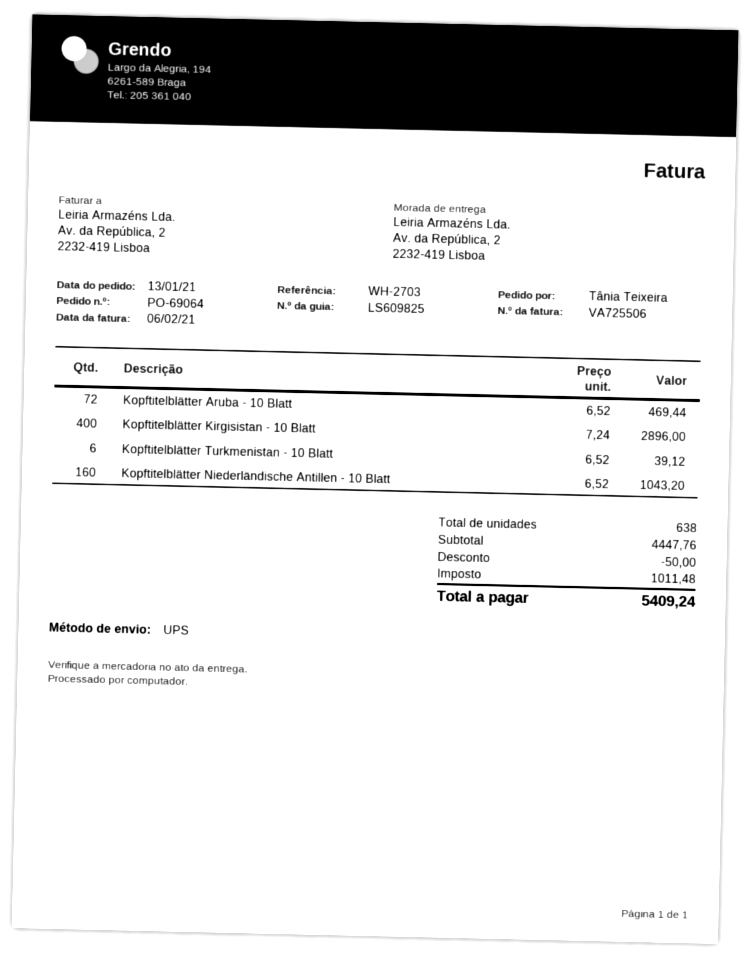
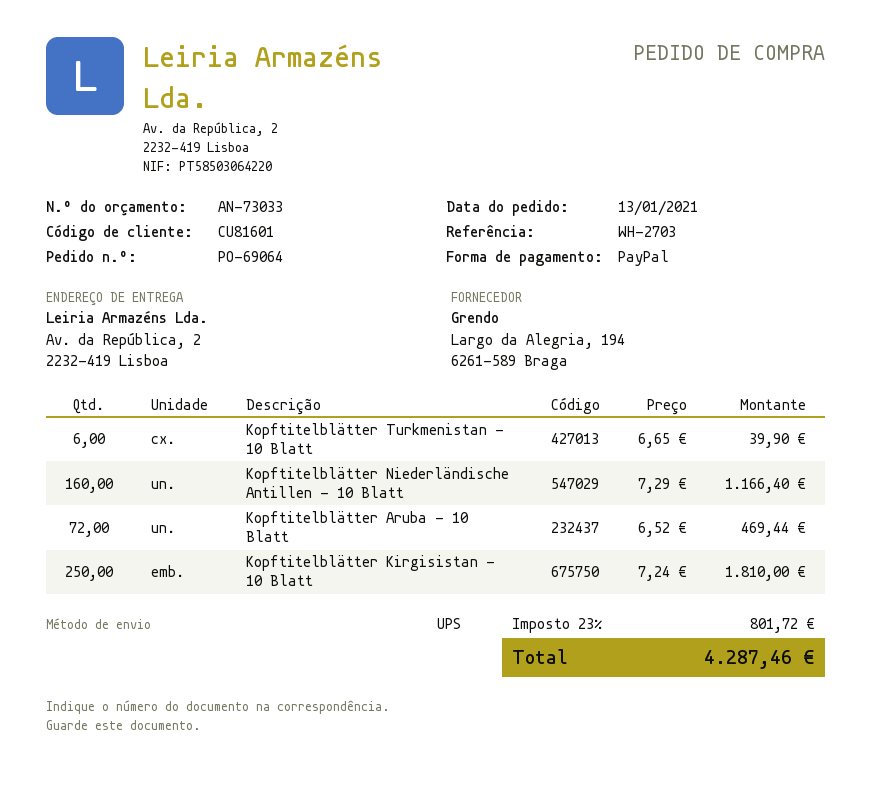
Kopftitelblätter Kirgisistan - 10 Blatt: 400 x 7.24 = 2896.00 -> 250 x 7.24 = 1810.00
Kopftitelblätter Turkmenistan - 10 Blatt: 6 x 6.52 = 39.12 -> 6 x 6.65 = 39.90
Kopftitelblätter Niederländische Antillen - 10 Blatt: 160 x 6.52 = 1043.20 -> 160 x 7.29 = 1166.40
discount: 50.00 -> none
tax: 1011.48 -> 801.72
total: 5409.24 -> 4287.46

